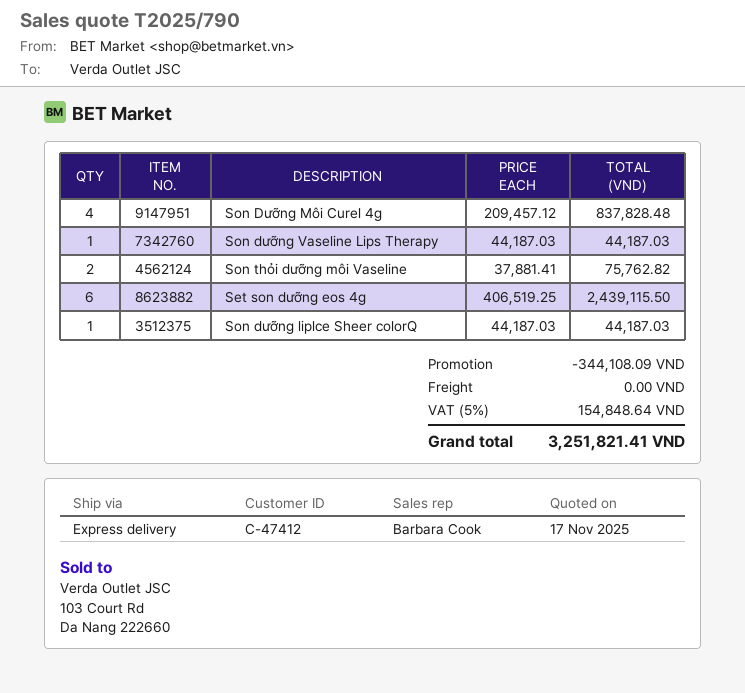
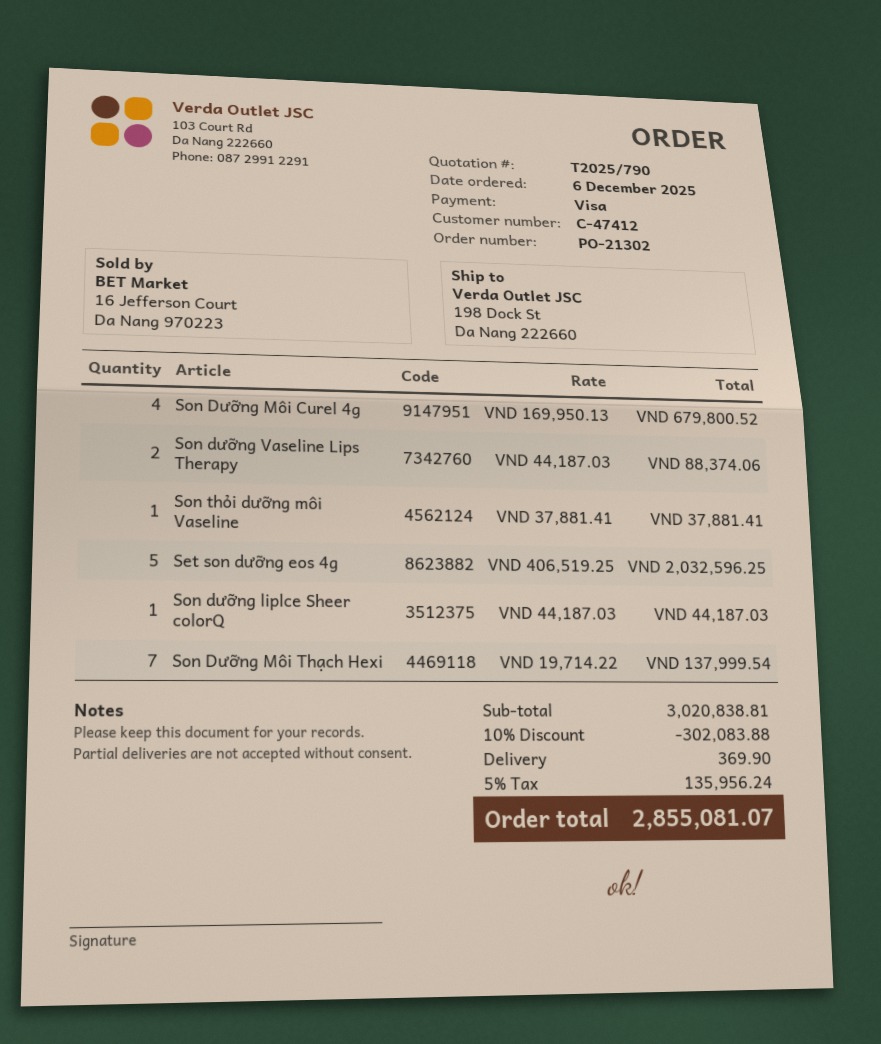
Son Dưỡng Môi Curel 4g: 4 x 209457.12 = 837828.48 -> 4 x 169950.13 = 679800.52
Son dưỡng Vaseline Lips Therapy: 1 x 44187.03 = 44187.03 -> 2 x 44187.03 = 88374.06
Son thỏi dưỡng môi Vaseline: 2 x 37881.41 = 75762.82 -> 1 x 37881.41 = 37881.41
Set son dưỡng eos 4g: 6 x 406519.25 = 2439115.50 -> 5 x 406519.25 = 2032596.25
Son Dưỡng Môi Thạch Hexi: none -> 7 x 19714.22 = 137999.54
discount: 344108.09 -> 302083.88
shipping: 0.00 -> 369.90
tax: 5% = 154848.64 -> 5% = 135956.24
total: 3251821.41 -> 2855081.07

